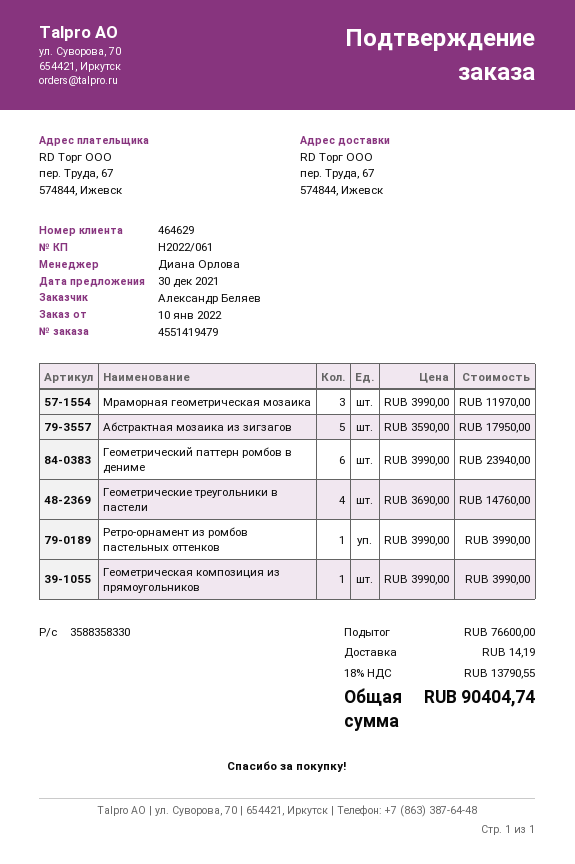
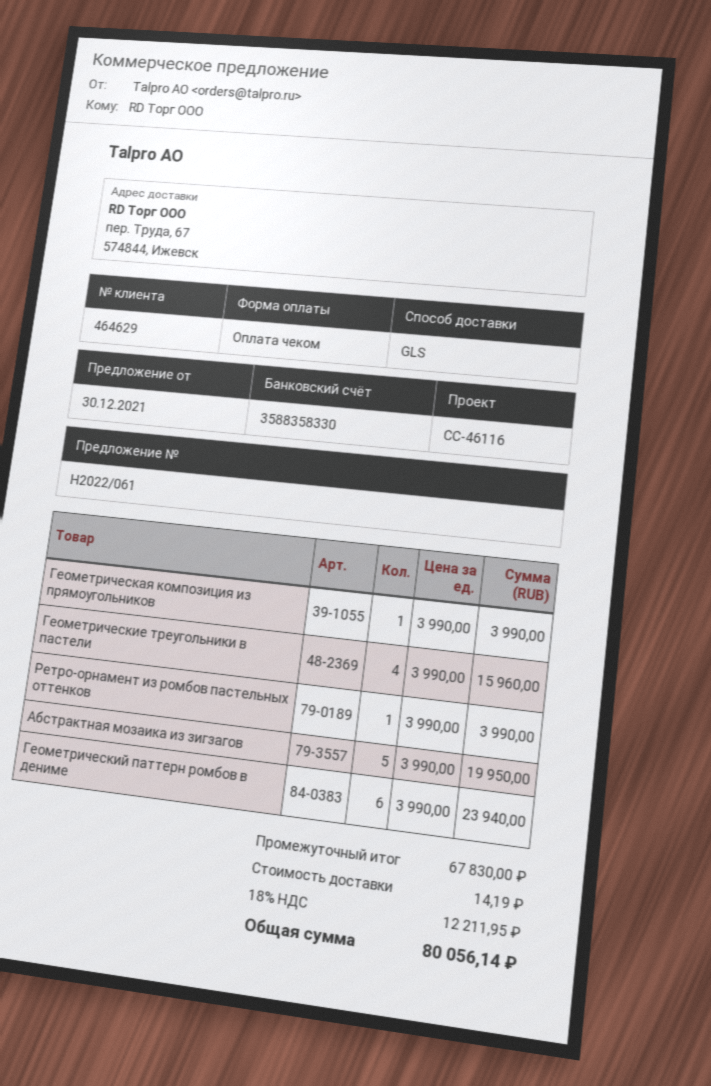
Мраморная геометрическая мозаика: 3 x 3990.00 = 11970.00 -> none
Абстрактная мозаика из зигзагов: 5 x 3590.00 = 17950.00 -> 5 x 3990.00 = 19950.00
Геометрические треугольники в пастели: 4 x 3690.00 = 14760.00 -> 4 x 3990.00 = 15960.00
subtotal: 76600.00 -> 67830.00
tax: 18% = 13790.55 -> 18% = 12211.95
total: 90404.74 -> 80056.14

